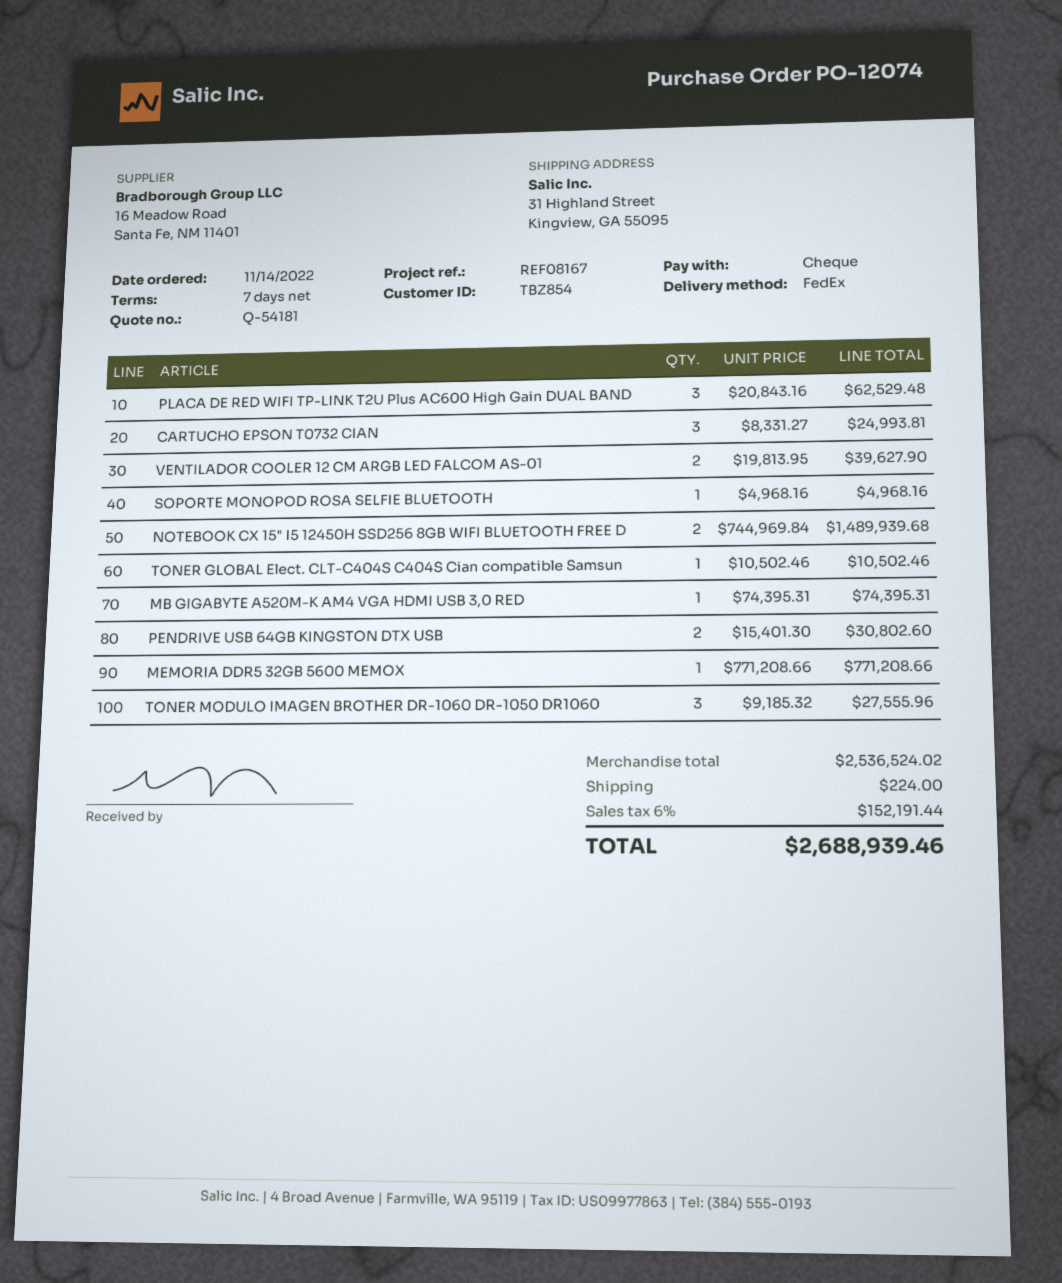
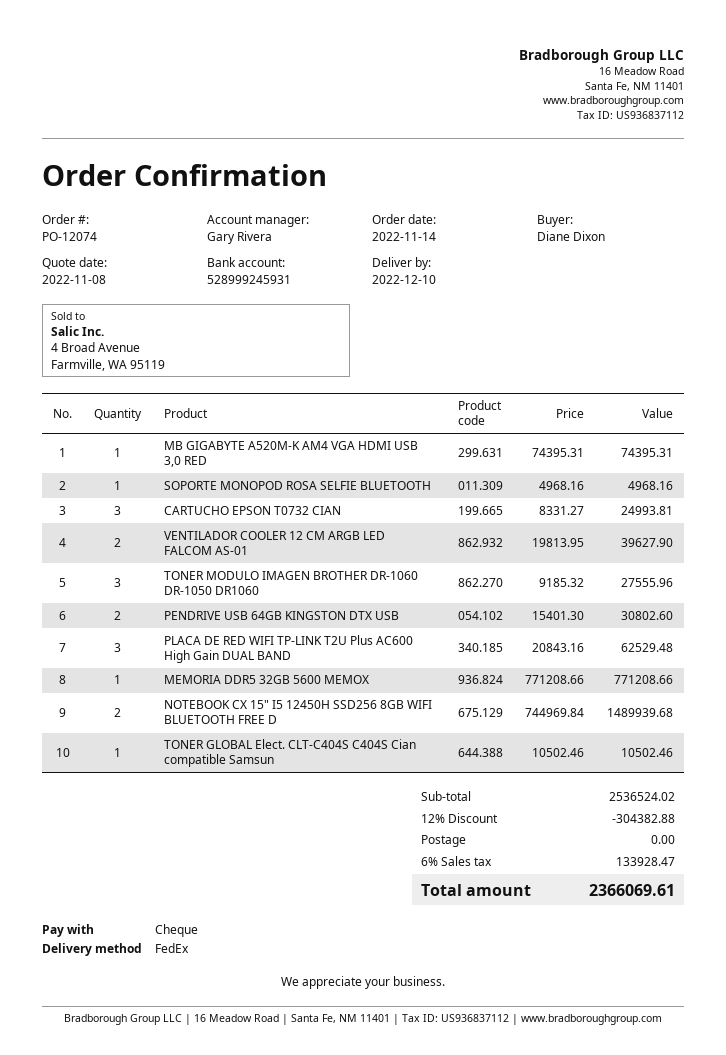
discount: none -> 12% = 304382.88
shipping: 224.00 -> 0.00
tax: 6% = 152191.44 -> 6% = 133928.47
total: 2688939.46 -> 2366069.61

